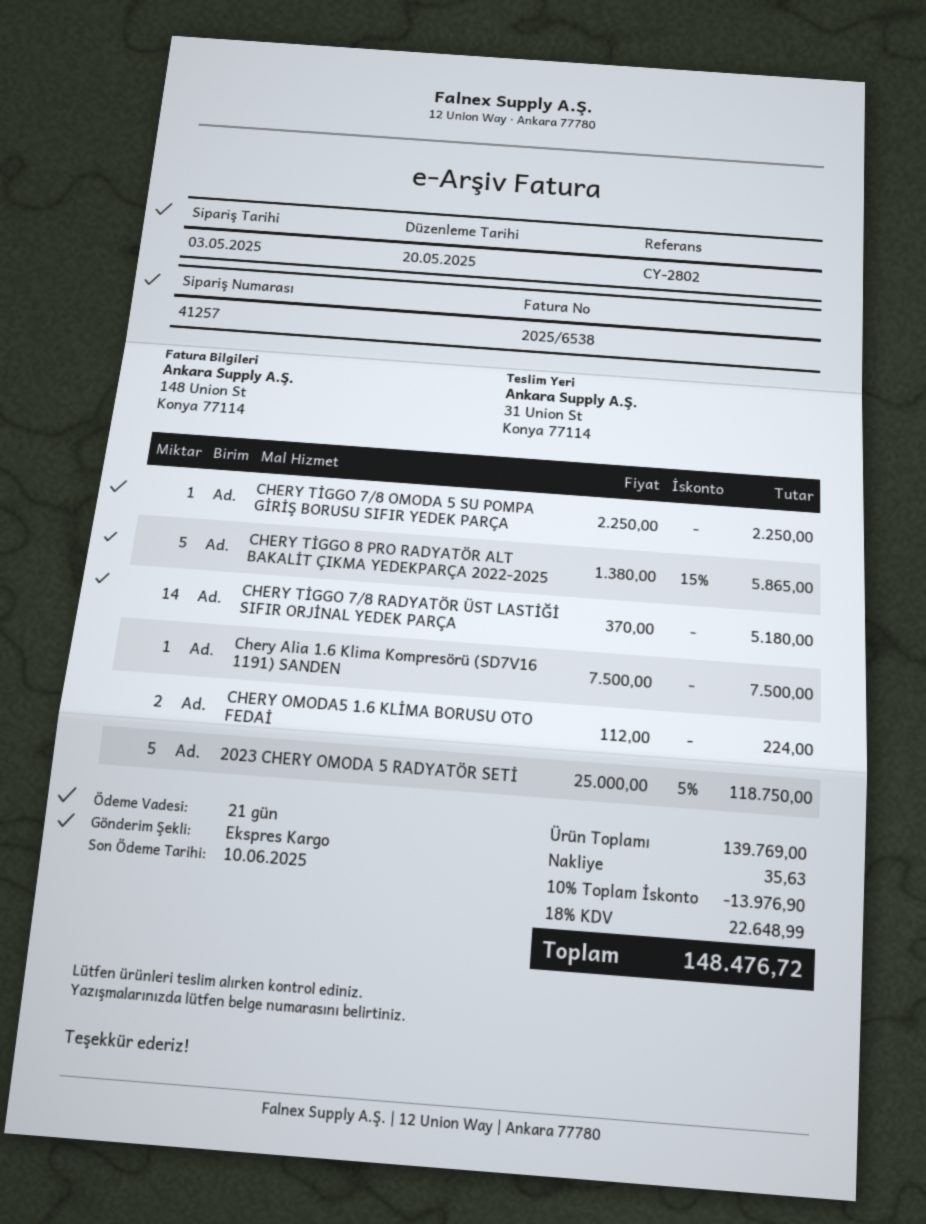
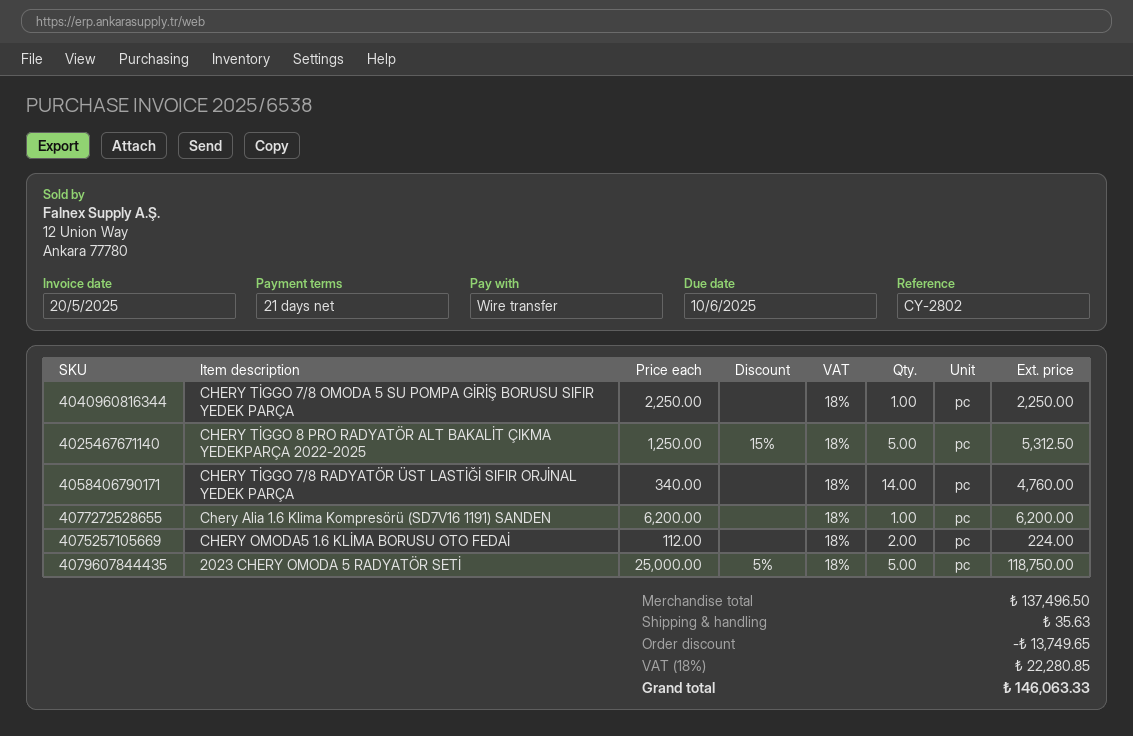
CHERY TİGGO 8 PRO RADYATÖR ALT BAKALİT ÇIKMA YEDEKPARÇA 2022-2025: 5 x 1380.00 - 15% = 5865.00 -> 5 x 1250.00 - 15% = 5312.50
CHERY TİGGO 7/8 RADYATÖR ÜST LASTİĞİ SIFIR ORJİNAL YEDEK PARÇA: 14 x 370.00 = 5180.00 -> 14 x 340.00 = 4760.00
Chery Alia 1.6 Klima Kompresörü (SD7V16 1191) SANDEN: 1 x 7500.00 = 7500.00 -> 1 x 6200.00 = 6200.00
subtotal: 139769.00 -> 137496.50
discount: 13976.90 -> 13749.65
tax: 18% = 22648.99 -> 18% = 22280.85
total: 148476.72 -> 146063.33

